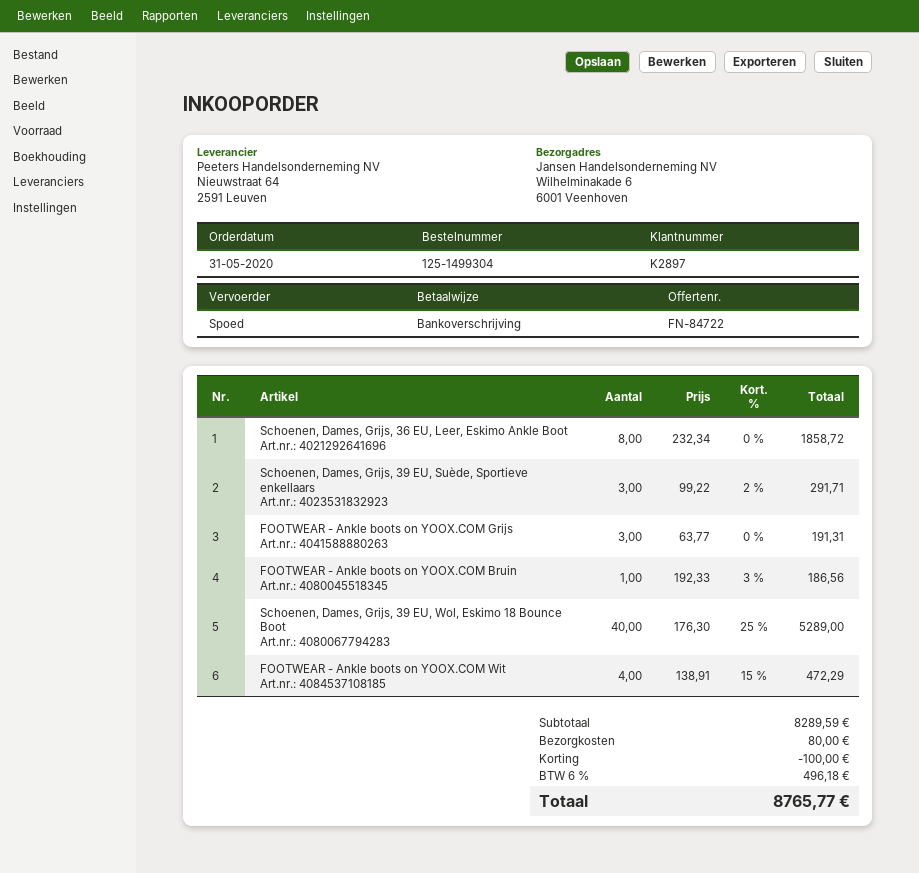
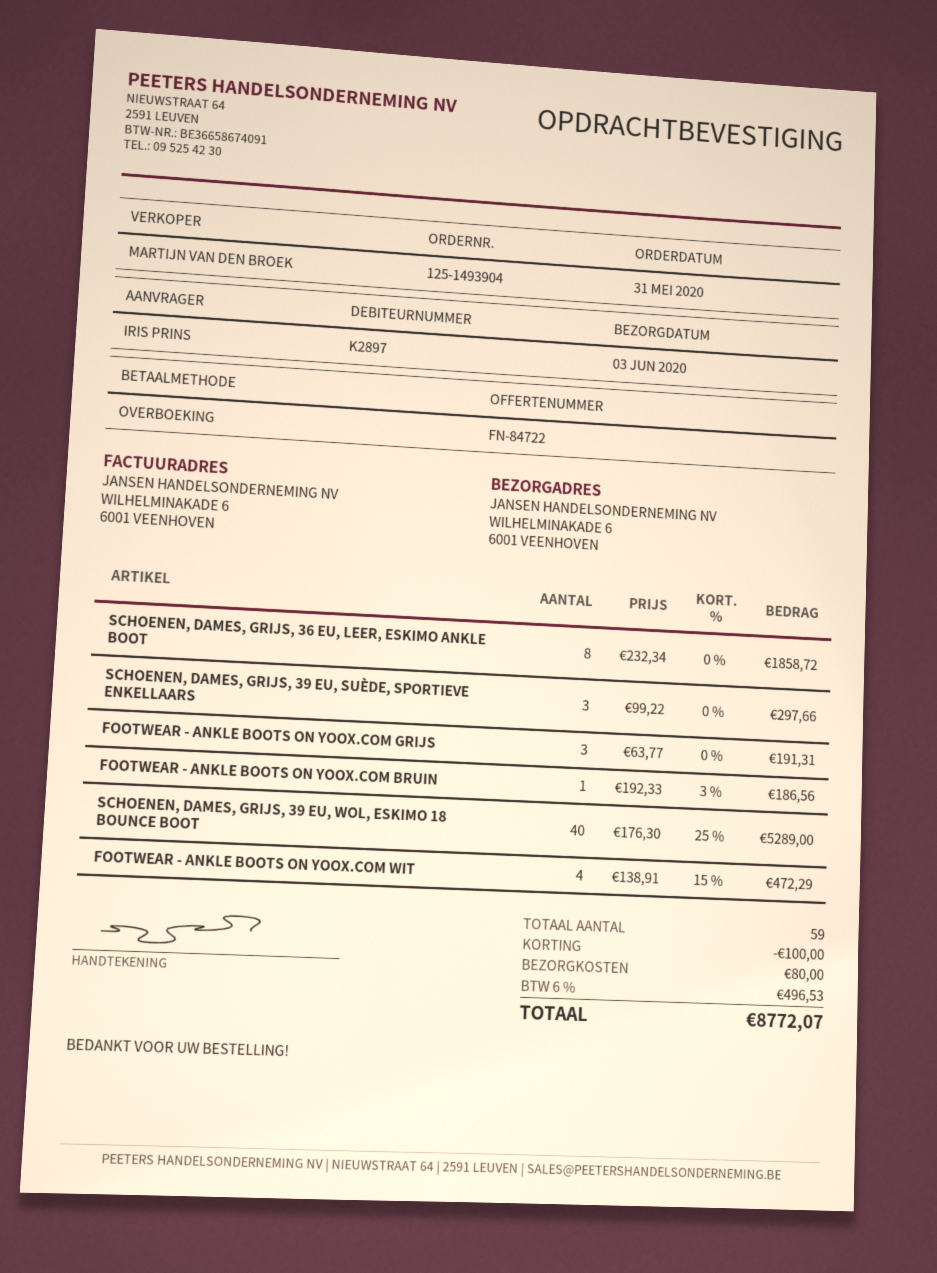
order number: 125-1499304 -> 125-1493904
Schoenen, Dames, Grijs, 39 EU, Suède, Sportieve enkellaars: 3 x 99.22 - 2% = 291.71 -> 3 x 99.22 = 297.66
tax: 6% = 496.18 -> 6% = 496.53
total: 8765.77 -> 8772.07

